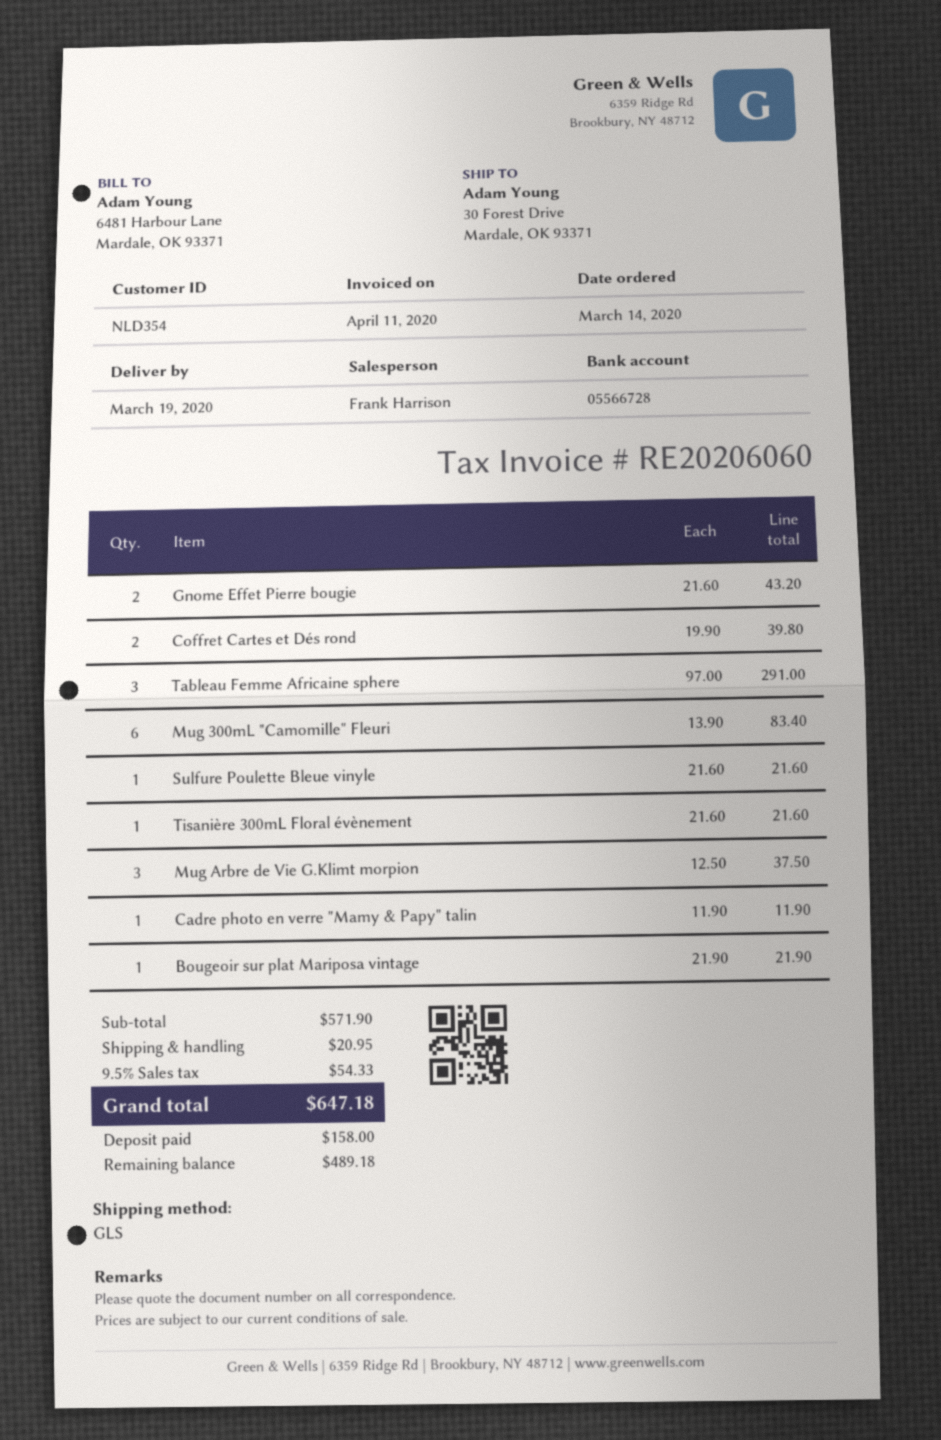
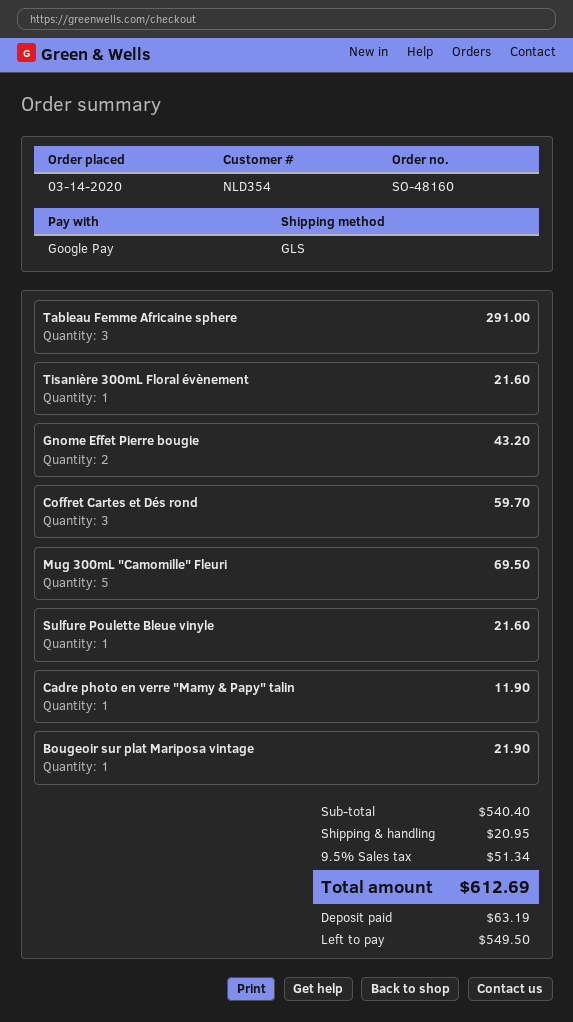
Coffret Cartes et Dés rond: 2 for 39.80 -> 3 for 59.70
Mug 300mL "Camomille" Fleuri: 6 for 83.40 -> 5 for 69.50
Mug Arbre de Vie G.Klimt morpion: 3 for 37.50 -> none
subtotal: 571.90 -> 540.40
tax: 9.5% = 54.33 -> 9.5% = 51.34
total: 647.18 -> 612.69
deposit: 158.00 -> 63.19
balance: 489.18 -> 549.50

